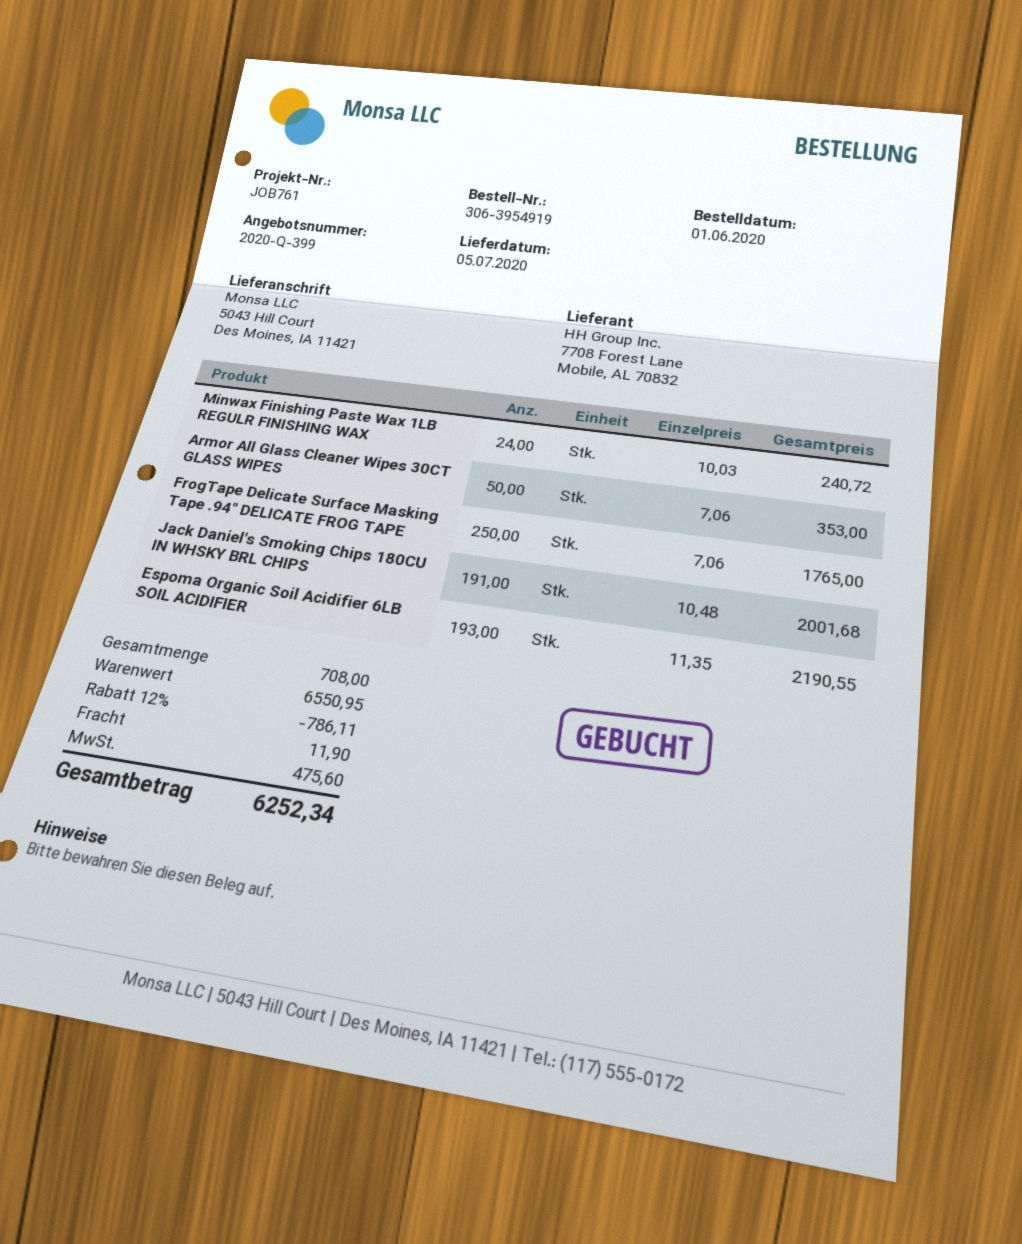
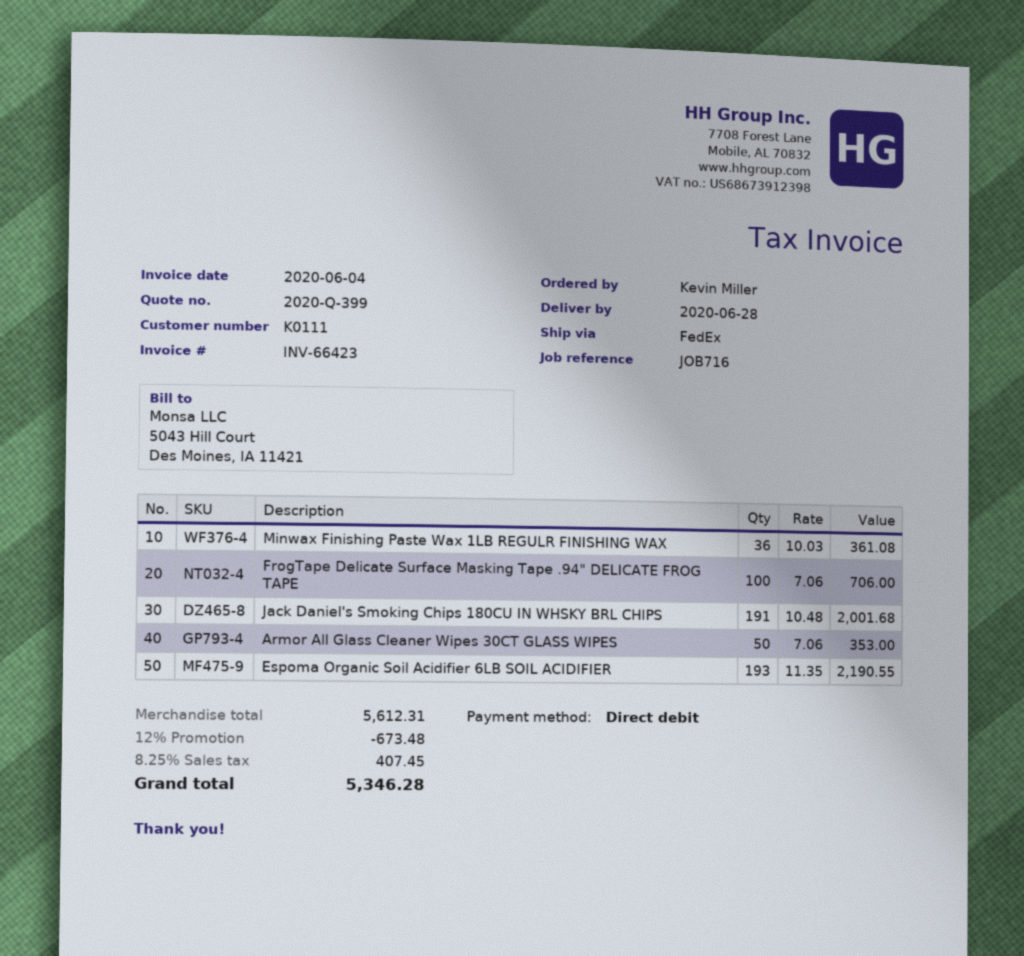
delivery date: 2020-07-05 -> 2020-06-28
reference: JOB761 -> JOB716
Minwax Finishing Paste Wax 1LB REGULR FINISHING WAX: 24 x 10.03 = 240.72 -> 36 x 10.03 = 361.08
FrogTape Delicate Surface Masking Tape .94" DELICATE FROG TAPE: 250 x 7.06 = 1765.00 -> 100 x 7.06 = 706.00
subtotal: 6550.95 -> 5612.31
discount: 12% = 786.11 -> 12% = 673.48
shipping: 11.90 -> none
tax: 475.60 -> 407.45
total: 6252.34 -> 5346.28

